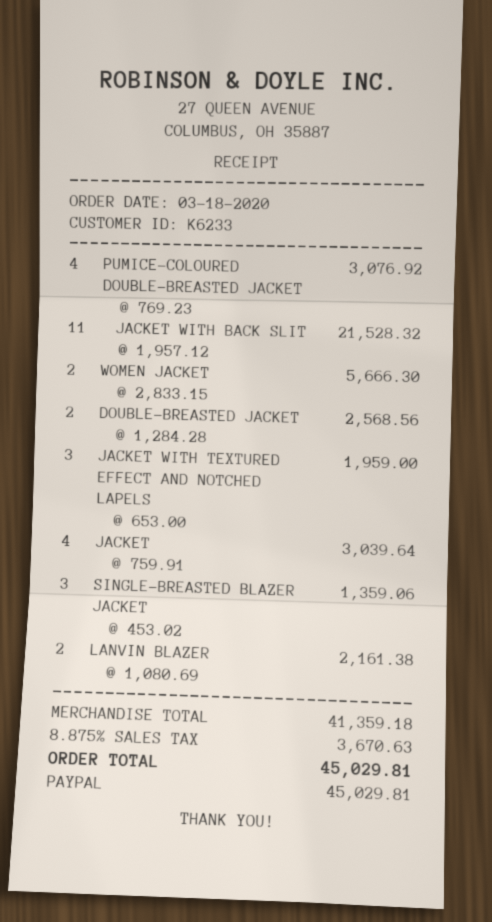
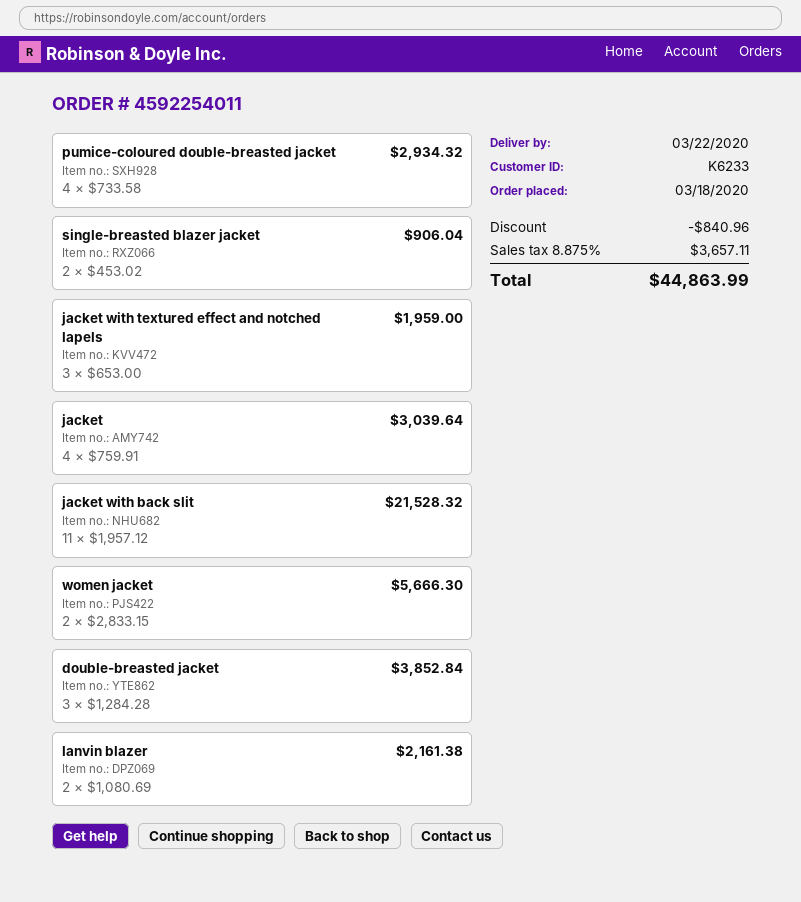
PUMICE-COLOURED DOUBLE-BREASTED JACKET: 4 x 769.23 = 3076.92 -> 4 x 733.58 = 2934.32
DOUBLE-BREASTED JACKET: 2 x 1284.28 = 2568.56 -> 3 x 1284.28 = 3852.84
SINGLE-BREASTED BLAZER JACKET: 3 x 453.02 = 1359.06 -> 2 x 453.02 = 906.04
discount: none -> 840.96
tax: 8.875% = 3670.63 -> 8.875% = 3657.11
total: 45029.81 -> 44863.99

